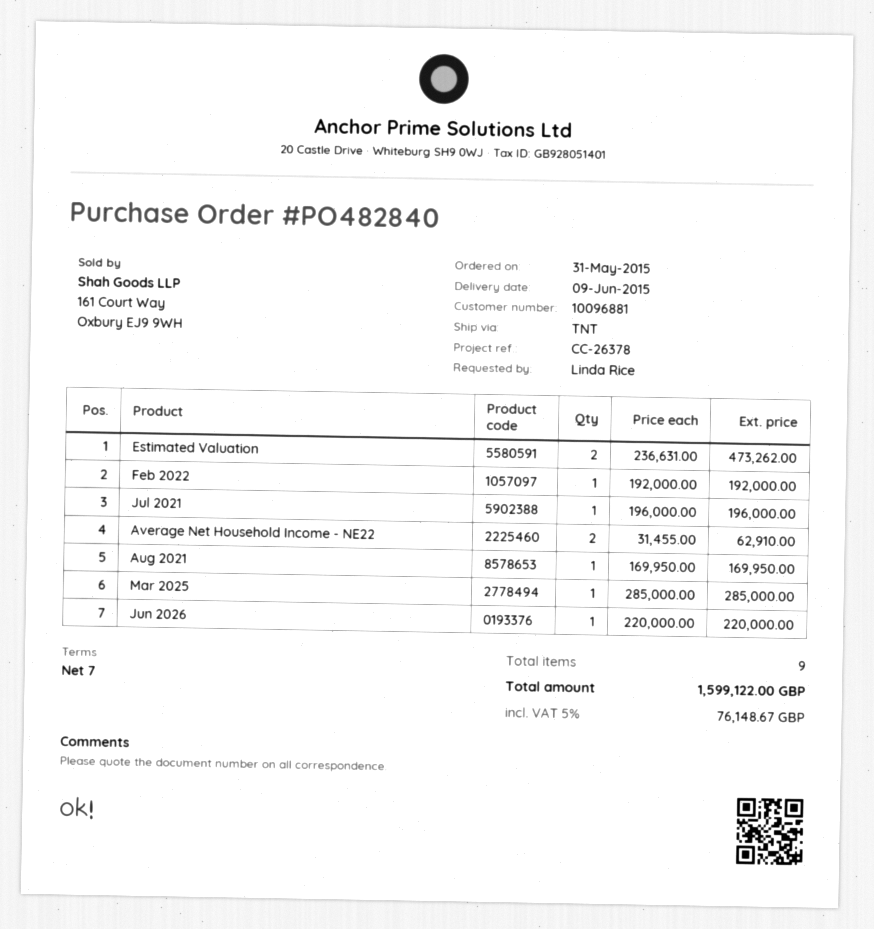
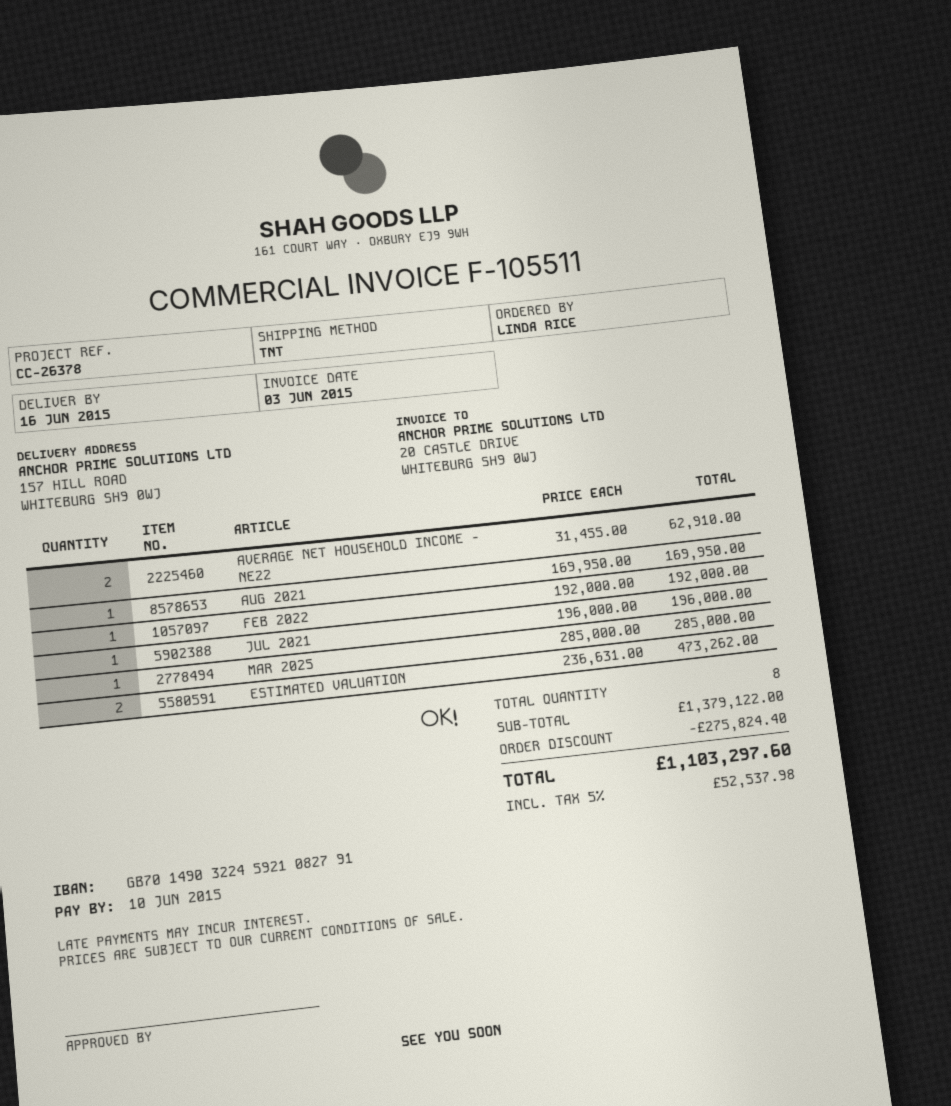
delivery date: 2015-06-09 -> 2015-06-16
Jun 2026: 1 x 220000.00 = 220000.00 -> none
total quantity: 9 -> 8
discount: none -> 275824.40
tax: 5% = 76148.67 -> 5% = 52537.98
total: 1599122.00 -> 1103297.60

